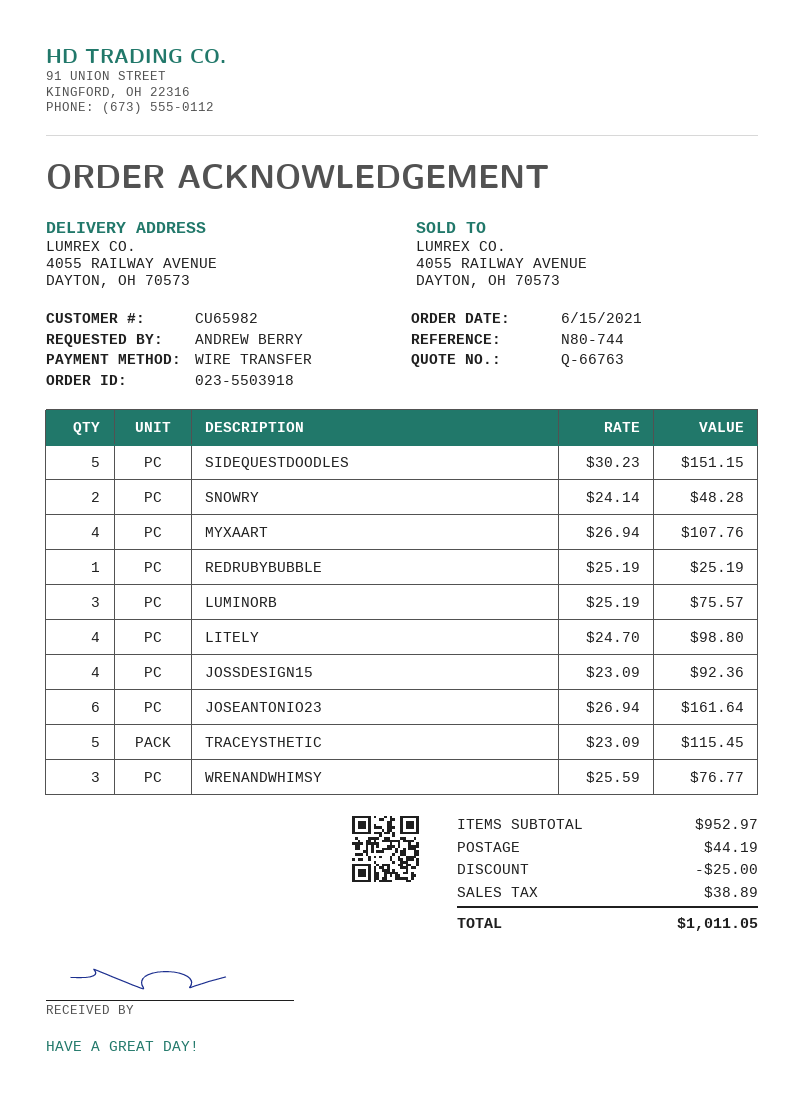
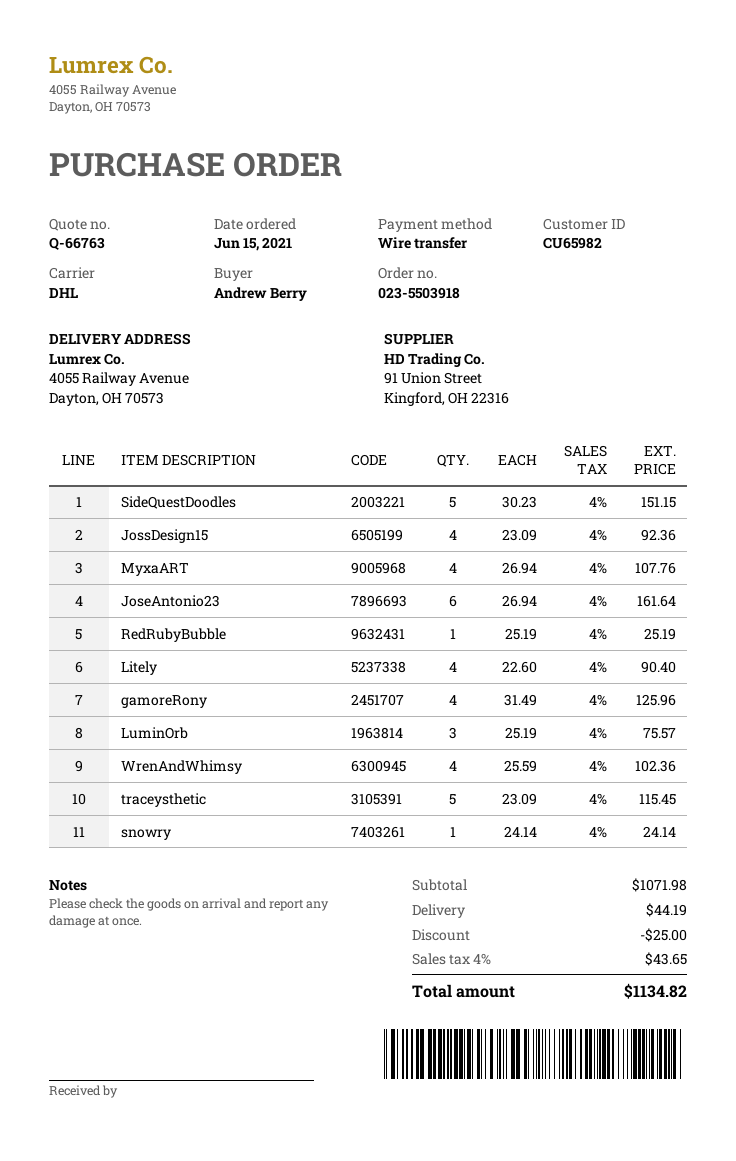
SNOWRY: 2 x 24.14 = 48.28 -> 1 x 24.14 = 24.14
LITELY: 4 x 24.70 = 98.80 -> 4 x 22.60 = 90.40
WRENANDWHIMSY: 3 x 25.59 = 76.77 -> 4 x 25.59 = 102.36
gamoreRony: none -> 4 x 31.49 = 125.96
subtotal: 952.97 -> 1071.98
tax: 38.89 -> 43.65
total: 1011.05 -> 1134.82

